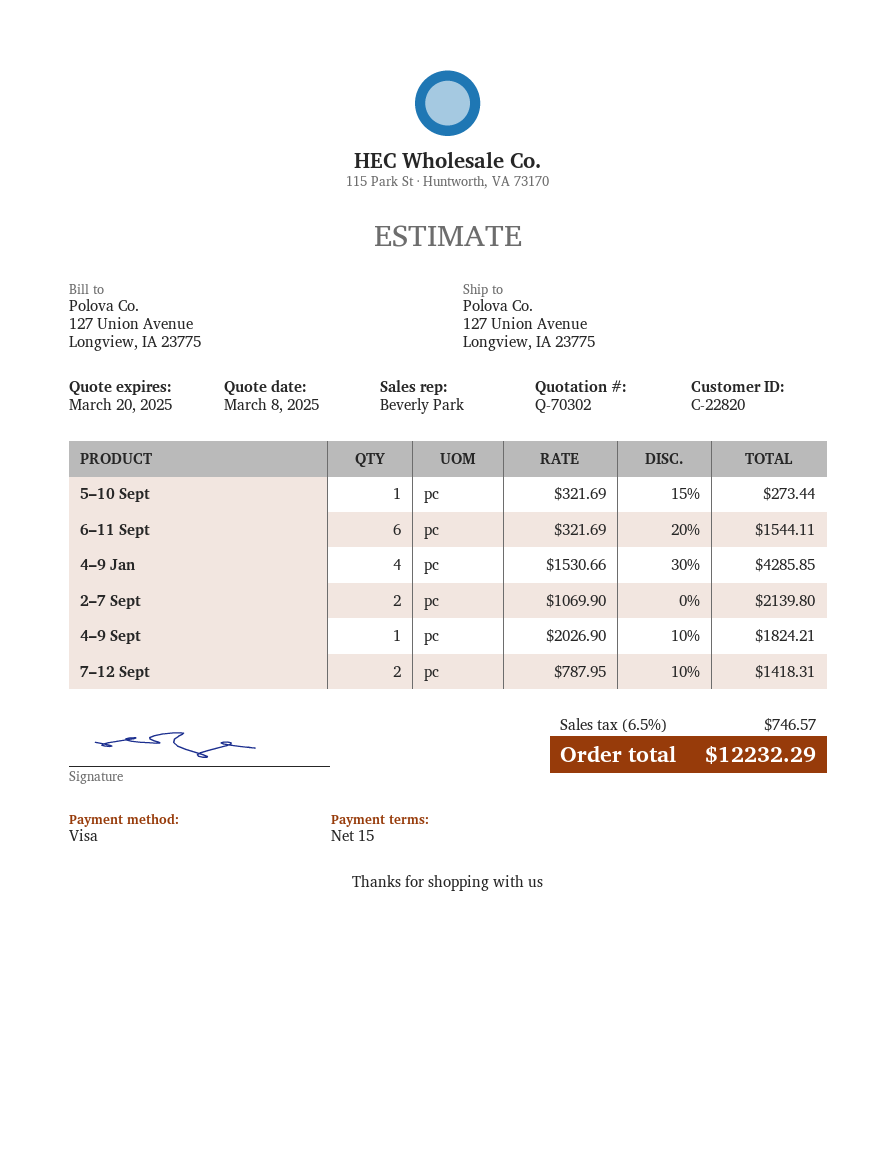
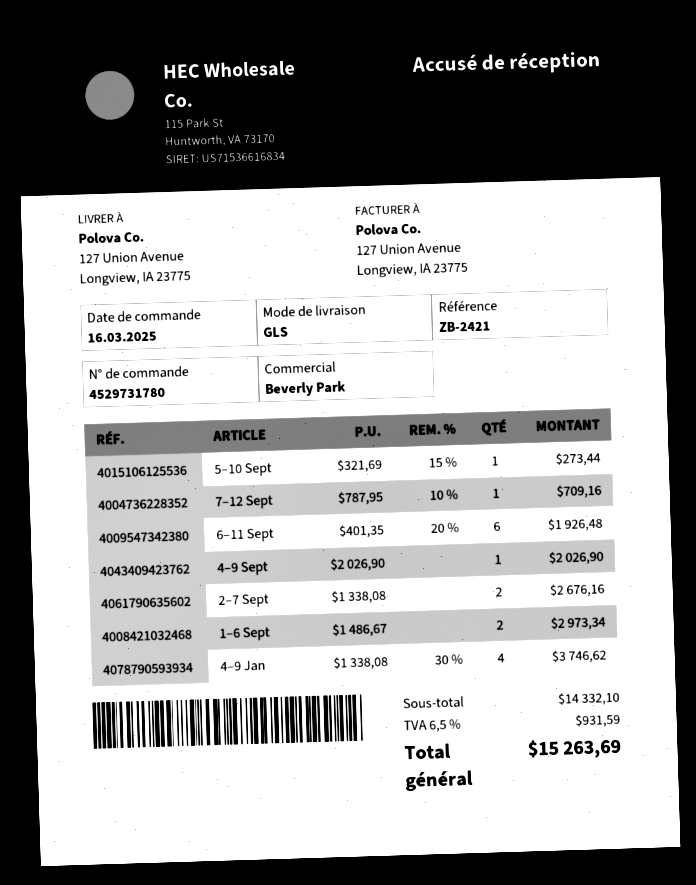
6–11 Sept: 6 x 321.69 - 20% = 1544.11 -> 6 x 401.35 - 20% = 1926.48
4–9 Jan: 4 x 1530.66 - 30% = 4285.85 -> 4 x 1338.08 - 30% = 3746.62
2–7 Sept: 2 x 1069.90 = 2139.80 -> 2 x 1338.08 = 2676.16
4–9 Sept: 1 x 2026.90 - 10% = 1824.21 -> 1 x 2026.90 = 2026.90
7–12 Sept: 2 x 787.95 - 10% = 1418.31 -> 1 x 787.95 - 10% = 709.16
1–6 Sept: none -> 2 x 1486.67 = 2973.34
tax: 6.5% = 746.57 -> 6.5% = 931.59
total: 12232.29 -> 15263.69

